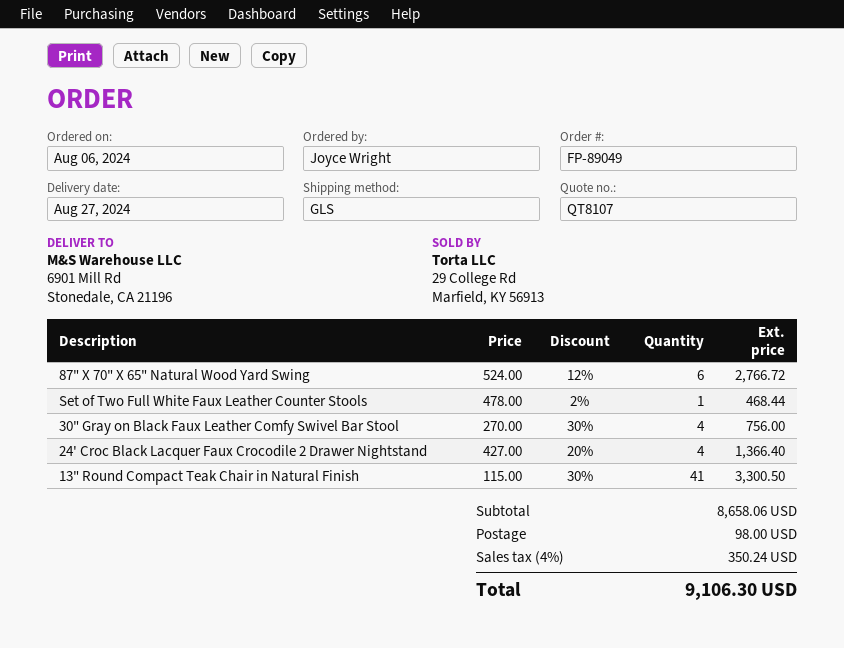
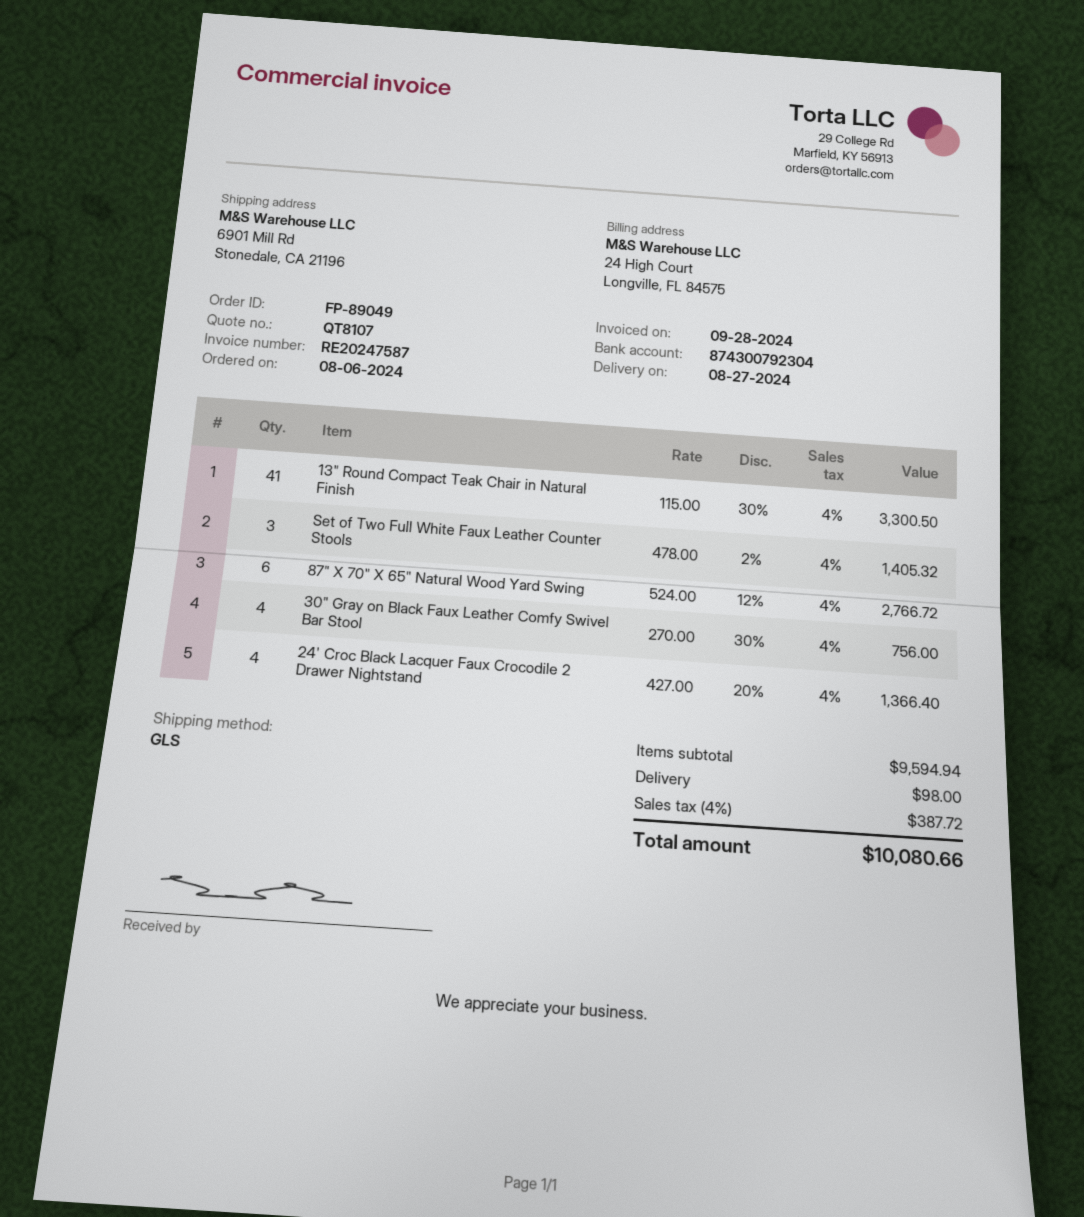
Set of Two Full White Faux Leather Counter Stools: 1 x 478.00 - 2% = 468.44 -> 3 x 478.00 - 2% = 1405.32
subtotal: 8658.06 -> 9594.94
tax: 4% = 350.24 -> 4% = 387.72
total: 9106.30 -> 10080.66

